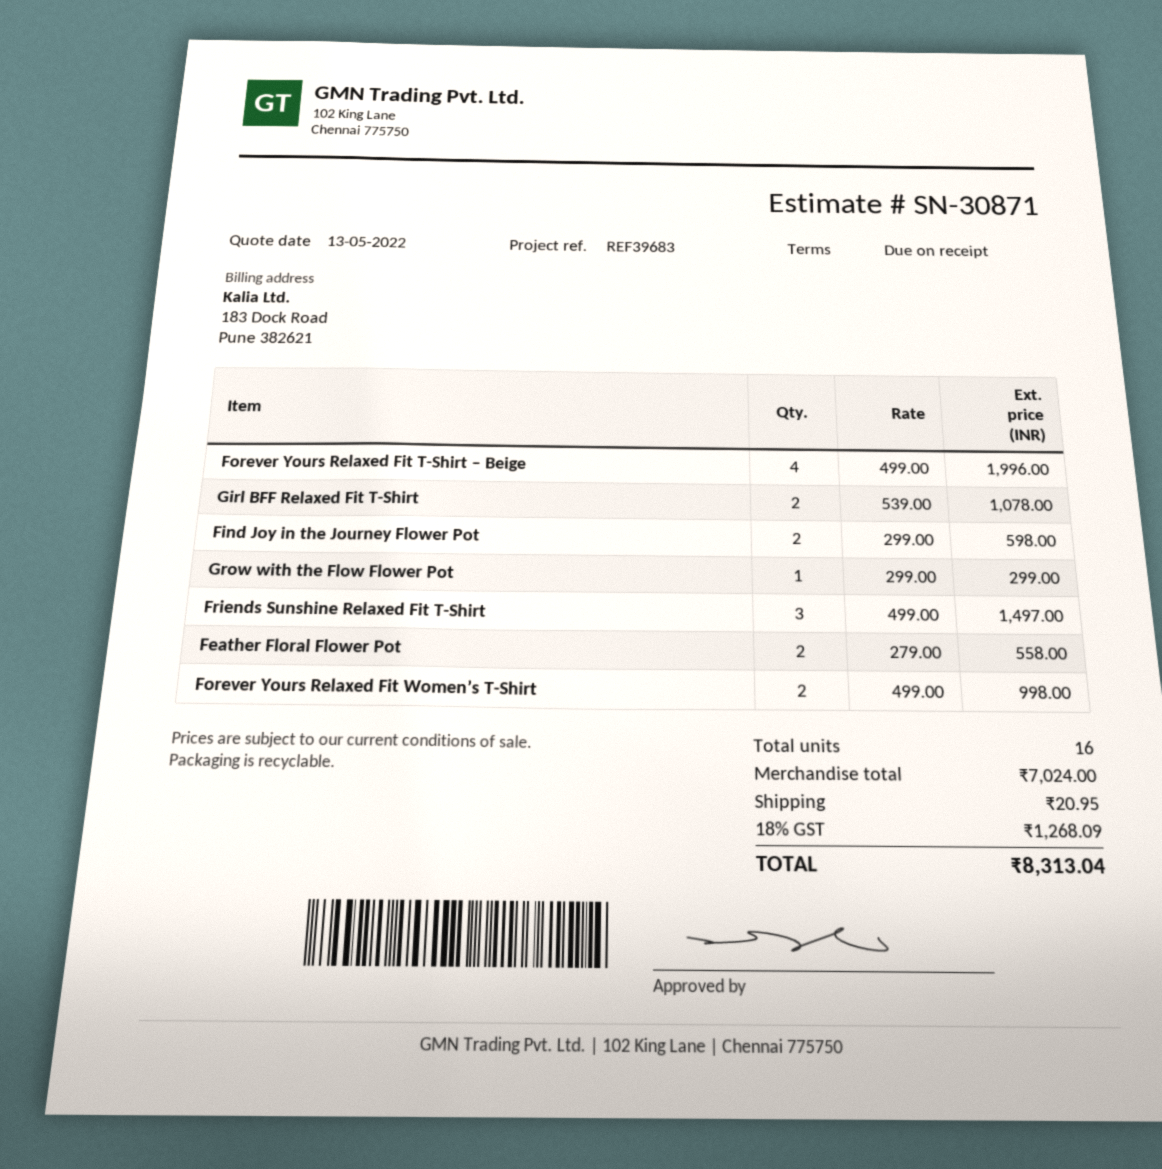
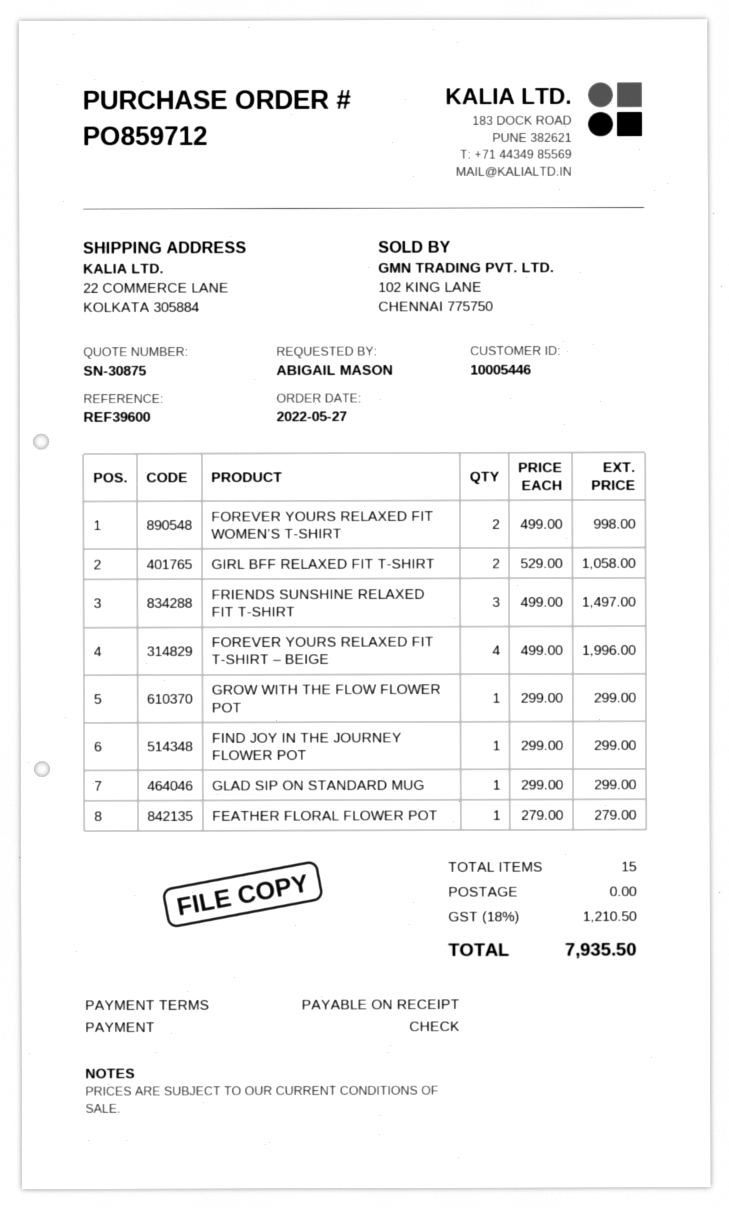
quote number: SN-30871 -> SN-30875
reference: REF39683 -> REF39600
Girl BFF Relaxed Fit T-Shirt: 2 x 539.00 = 1078.00 -> 2 x 529.00 = 1058.00
Find Joy in the Journey Flower Pot: 2 x 299.00 = 598.00 -> 1 x 299.00 = 299.00
Feather Floral Flower Pot: 2 x 279.00 = 558.00 -> 1 x 279.00 = 279.00
GLAD SIP ON STANDARD MUG: none -> 1 x 299.00 = 299.00
total quantity: 16 -> 15
shipping: 20.95 -> 0.00
tax: 18% = 1268.09 -> 18% = 1210.50
total: 8313.04 -> 7935.50

